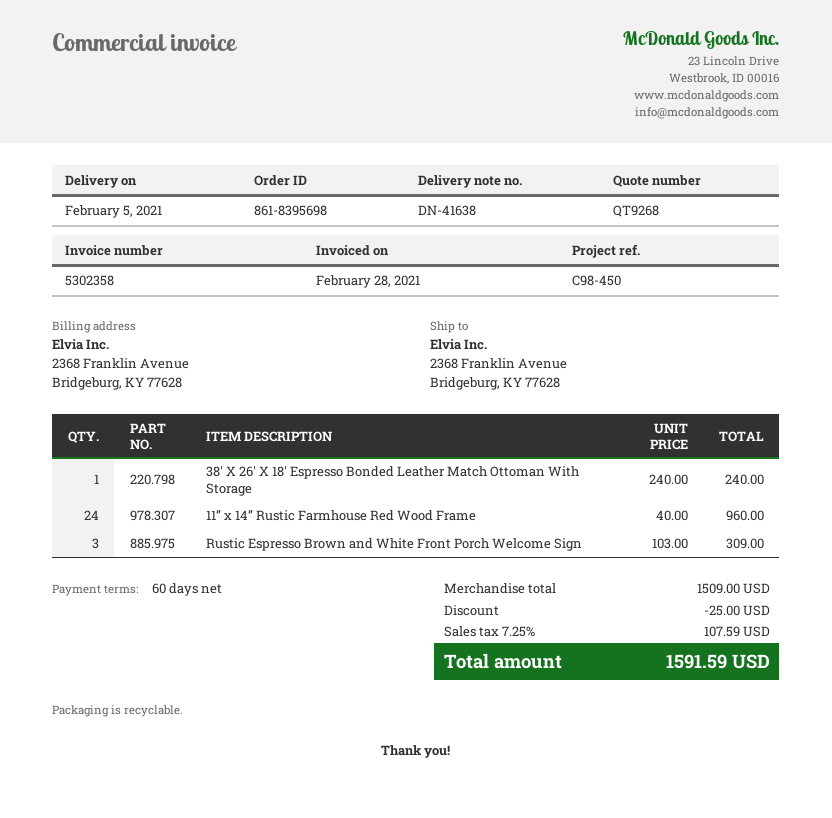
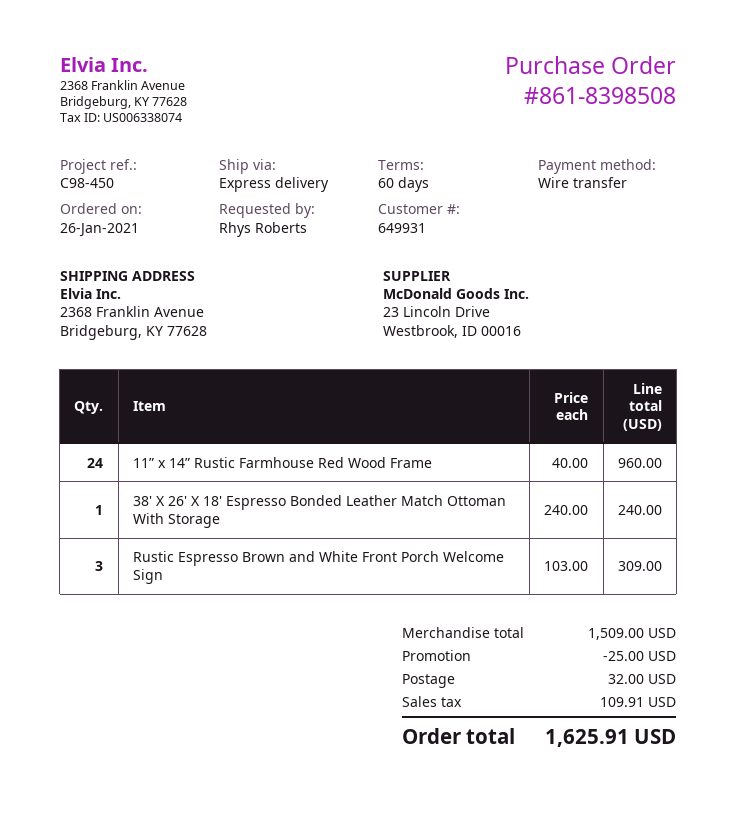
order number: 861-8395698 -> 861-8398508
shipping: none -> 32.00
tax: 107.59 -> 109.91
total: 1591.59 -> 1625.91

